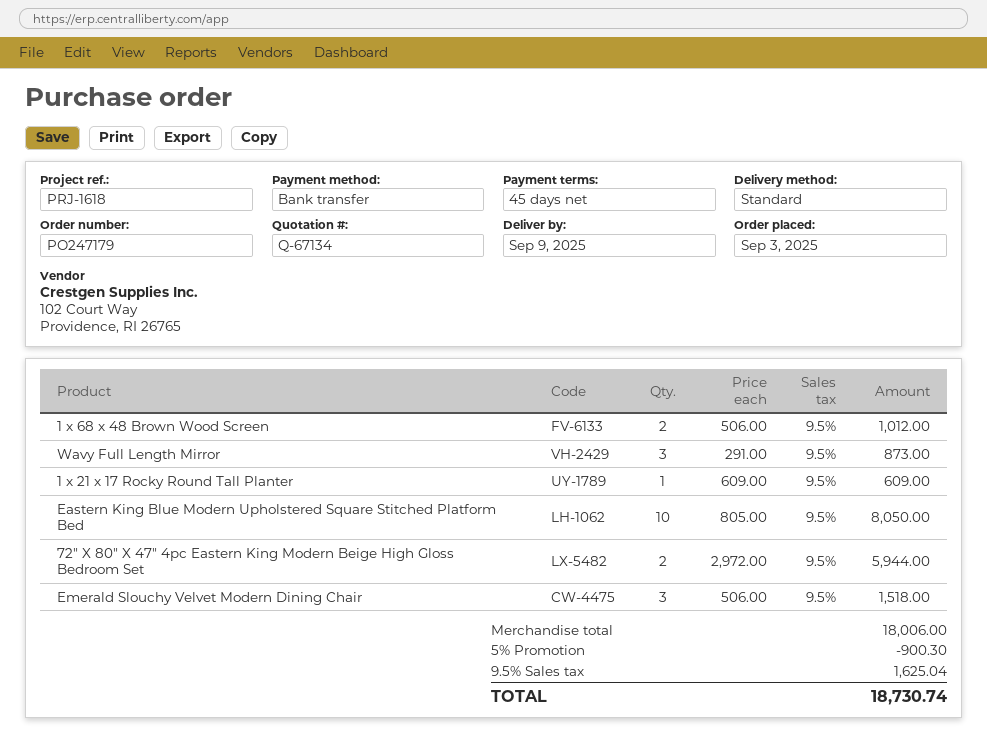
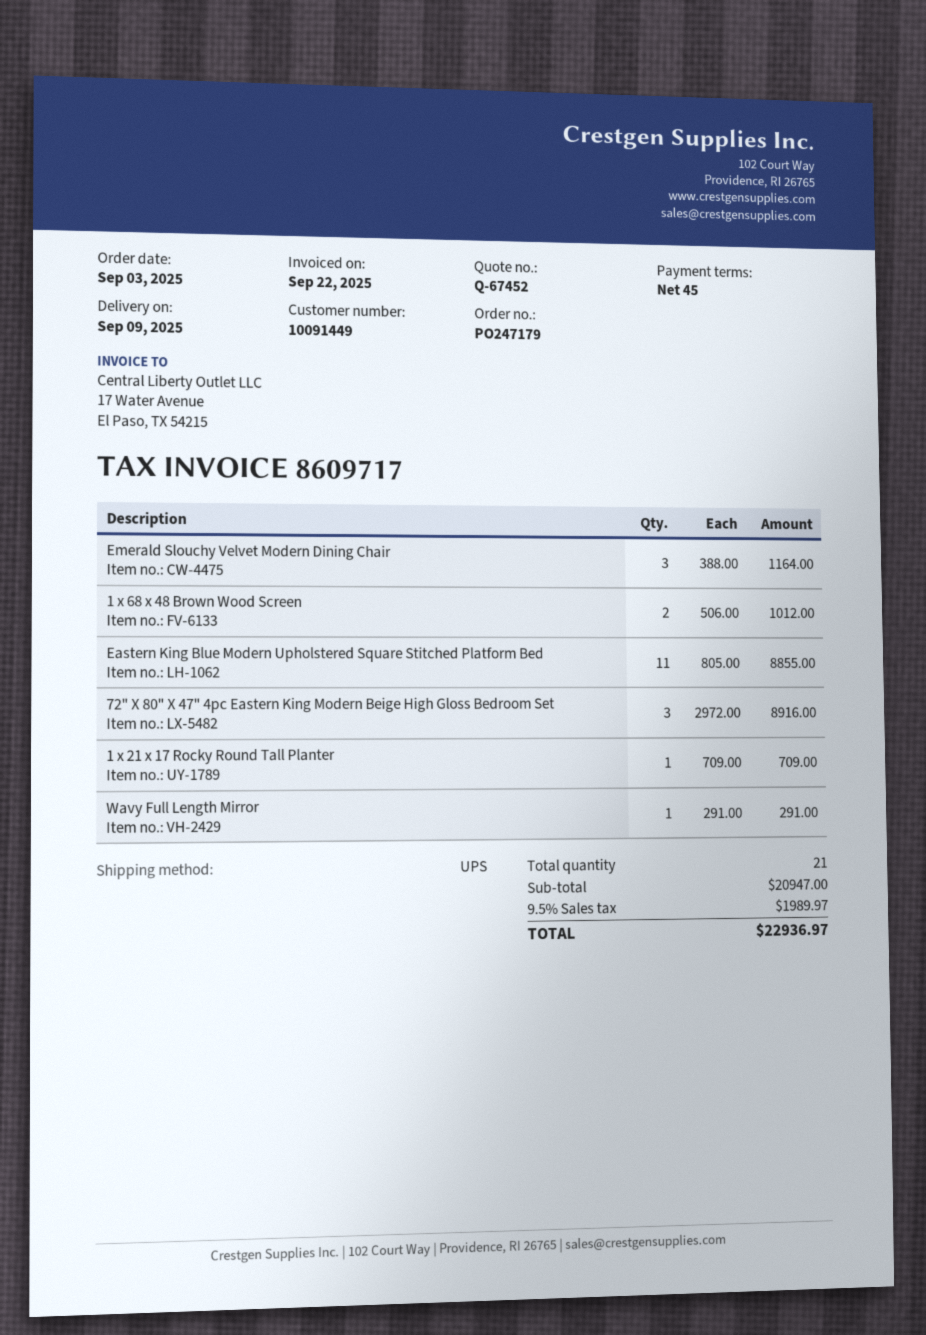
quote number: Q-67134 -> Q-67452
shipping method: standard -> UPS
Wavy Full Length Mirror: 3 x 291.00 = 873.00 -> 1 x 291.00 = 291.00
1 x 21 x 17 Rocky Round Tall Planter: 1 x 609.00 = 609.00 -> 1 x 709.00 = 709.00
Eastern King Blue Modern Upholstered Square Stitched Platform Bed: 10 x 805.00 = 8050.00 -> 11 x 805.00 = 8855.00
72" X 80" X 47" 4pc Eastern King Modern Beige High Gloss Bedroom Set: 2 x 2972.00 = 5944.00 -> 3 x 2972.00 = 8916.00
Emerald Slouchy Velvet Modern Dining Chair: 3 x 506.00 = 1518.00 -> 3 x 388.00 = 1164.00
subtotal: 18006.00 -> 20947.00
discount: 5% = 900.30 -> none
tax: 9.5% = 1625.04 -> 9.5% = 1989.97
total: 18730.74 -> 22936.97

